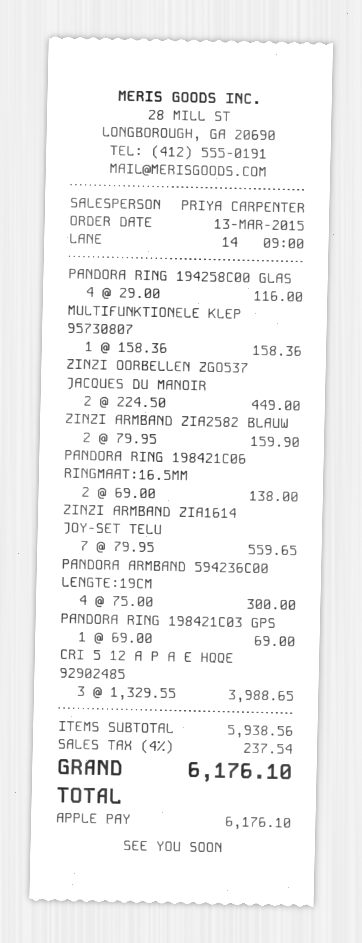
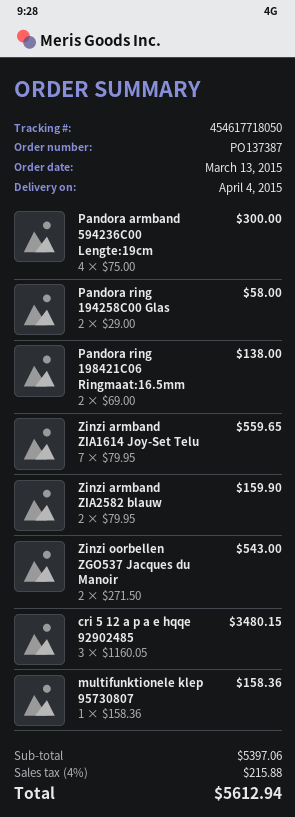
PANDORA RING 194258C00 GLAS: 4 x 29.00 = 116.00 -> 2 x 29.00 = 58.00
ZINZI OORBELLEN ZGO537 JACQUES DU MANOIR: 2 x 224.50 = 449.00 -> 2 x 271.50 = 543.00
PANDORA RING 198421C03 GPS: 1 x 69.00 = 69.00 -> none
CRI 5 12 A P A E HQQE 92902485: 3 x 1329.55 = 3988.65 -> 3 x 1160.05 = 3480.15
subtotal: 5938.56 -> 5397.06
tax: 4% = 237.54 -> 4% = 215.88
total: 6176.10 -> 5612.94

